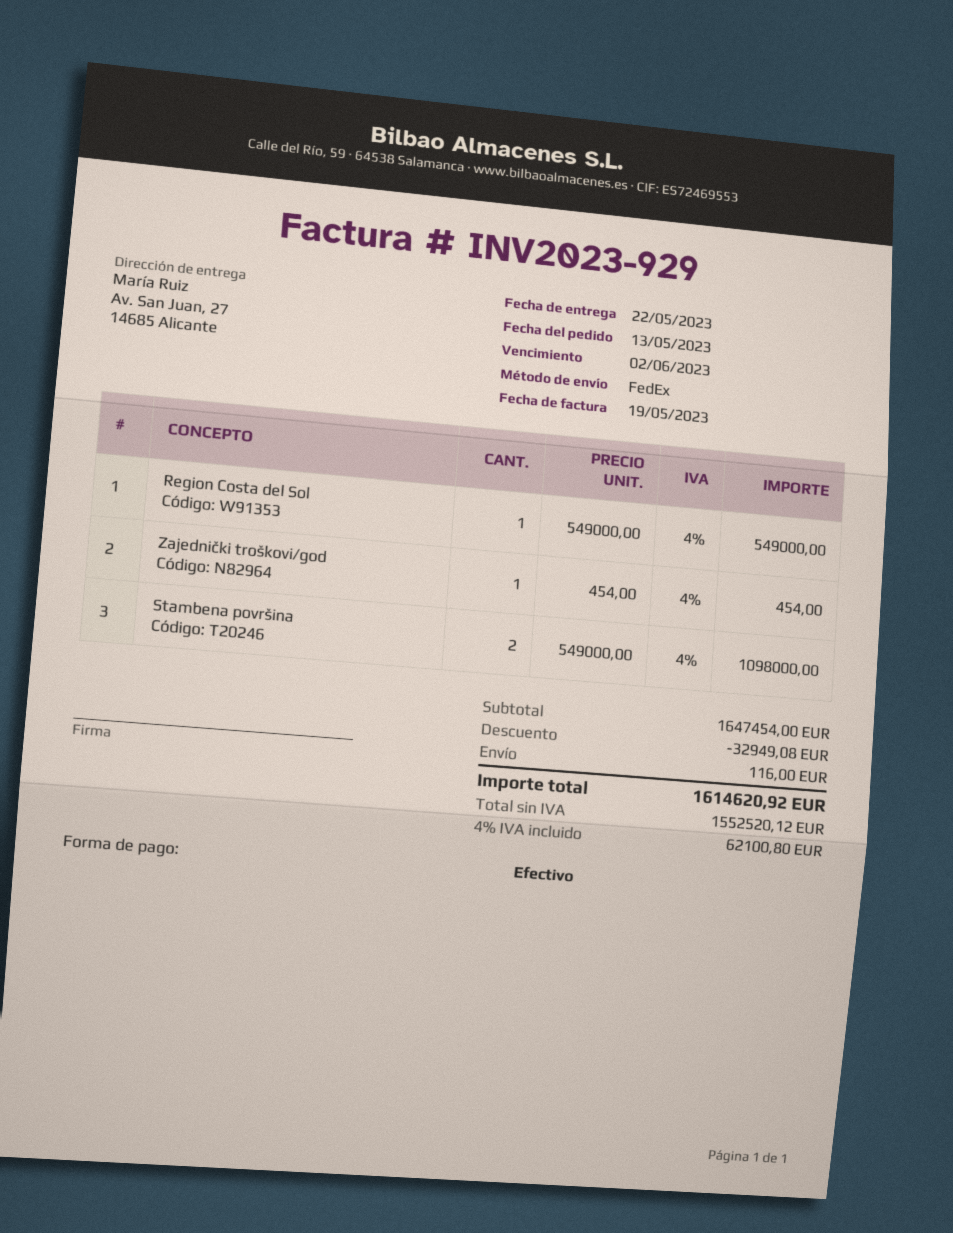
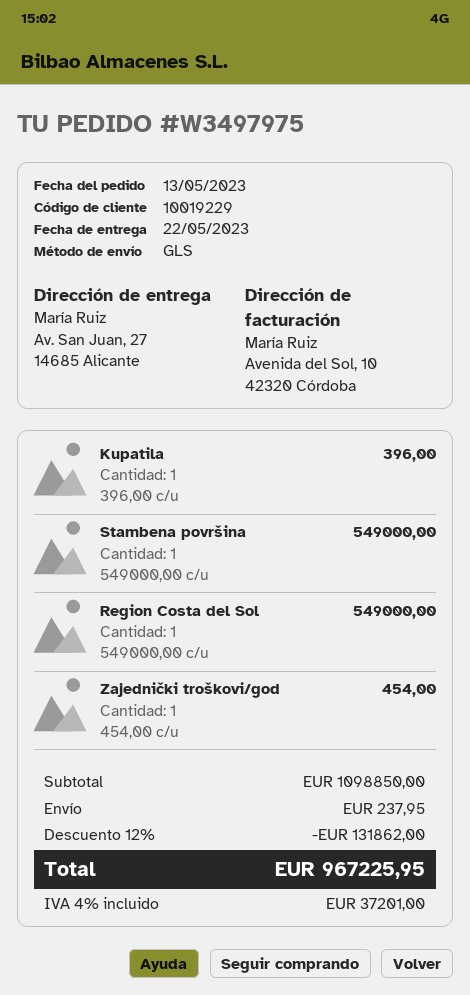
shipping method: FedEx -> GLS
Stambena površina: 2 x 549000.00 = 1098000.00 -> 1 x 549000.00 = 549000.00
Kupatila: none -> 1 x 396.00 = 396.00
subtotal: 1647454.00 -> 1098850.00
discount: 32949.08 -> 131862.00
shipping: 116.00 -> 237.95
tax: 4% = 62100.80 -> 4% = 37201.00
total: 1614620.92 -> 967225.95

